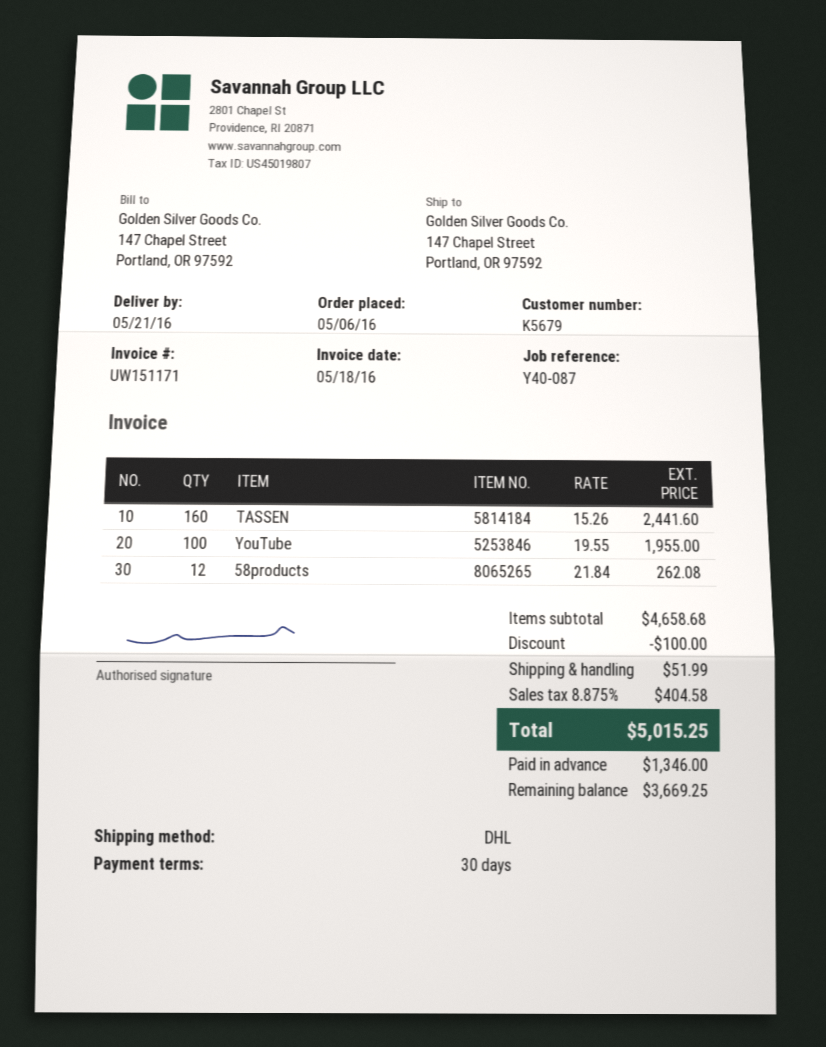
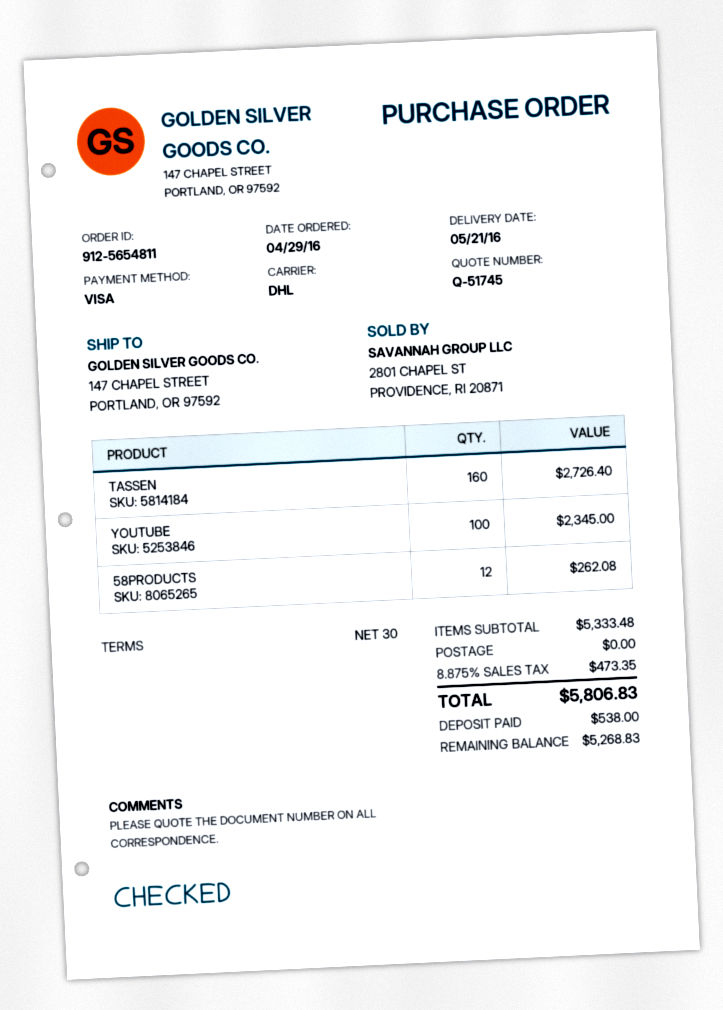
order date: 2016-05-06 -> 2016-04-29
TASSEN: 160 for 2441.60 -> 160 for 2726.40
YouTube: 100 for 1955.00 -> 100 for 2345.00
subtotal: 4658.68 -> 5333.48
discount: 100.00 -> none
shipping: 51.99 -> 0.00
tax: 8.875% = 404.58 -> 8.875% = 473.35
total: 5015.25 -> 5806.83
deposit: 1346.00 -> 538.00
balance: 3669.25 -> 5268.83

